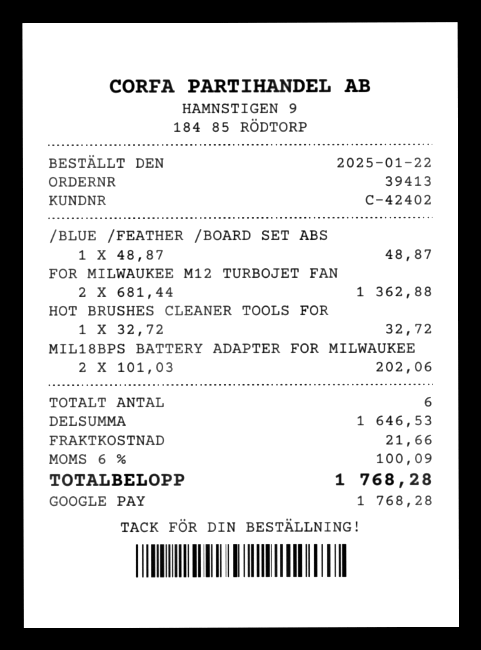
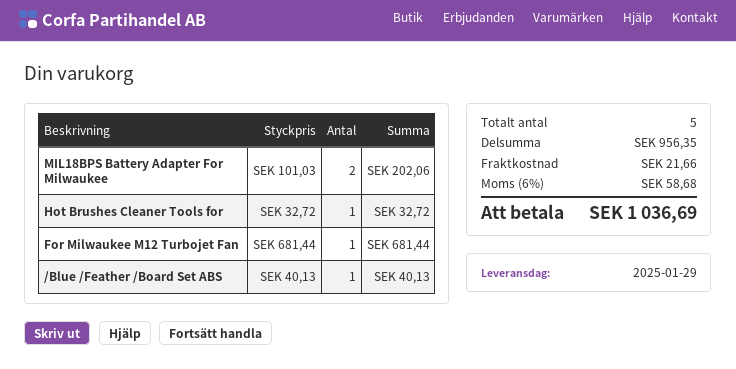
/BLUE /FEATHER /BOARD SET ABS: 1 x 48.87 = 48.87 -> 1 x 40.13 = 40.13
FOR MILWAUKEE M12 TURBOJET FAN: 2 x 681.44 = 1362.88 -> 1 x 681.44 = 681.44
total quantity: 6 -> 5
subtotal: 1646.53 -> 956.35
tax: 6% = 100.09 -> 6% = 58.68
total: 1768.28 -> 1036.69

